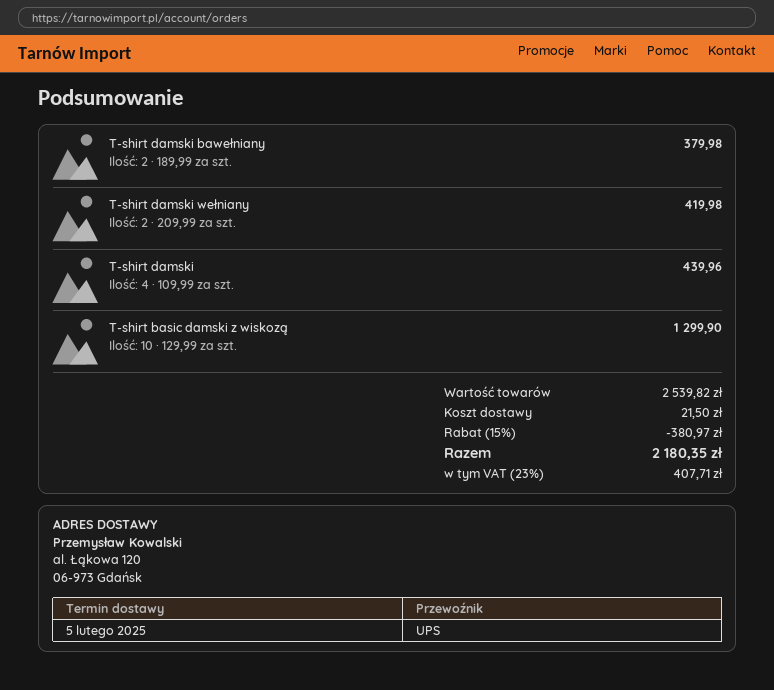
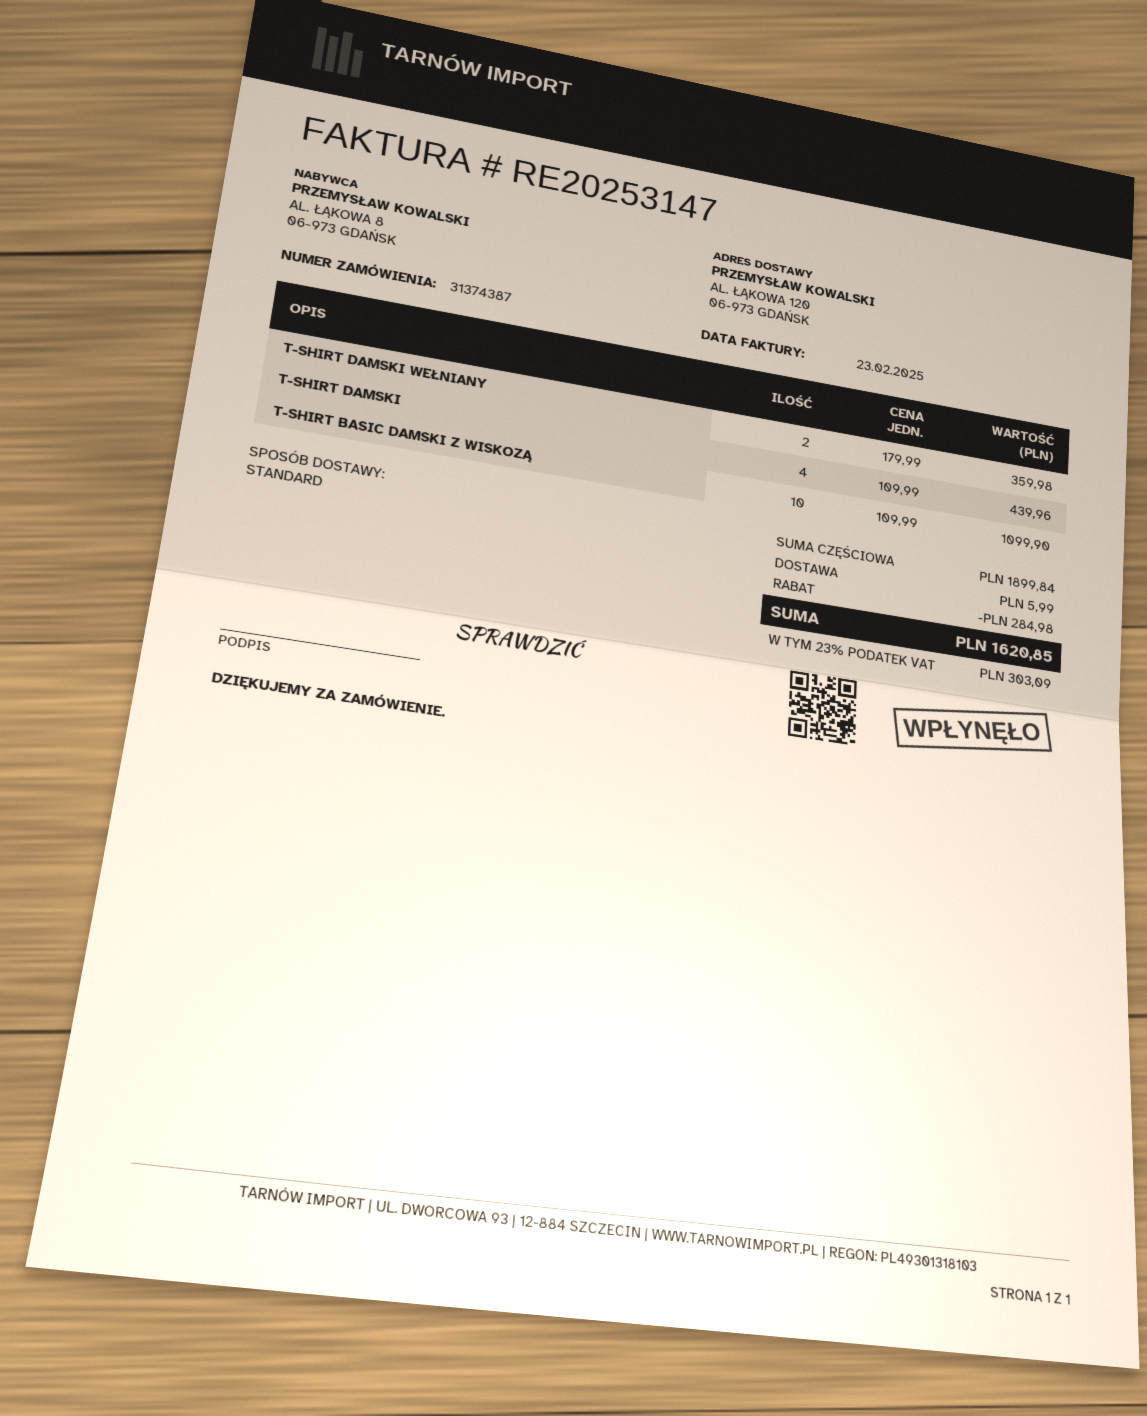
shipping method: UPS -> standard
T-shirt damski bawełniany: 2 x 189.99 = 379.98 -> none
T-shirt damski wełniany: 2 x 209.99 = 419.98 -> 2 x 179.99 = 359.98
T-shirt basic damski z wiskozą: 10 x 129.99 = 1299.90 -> 10 x 109.99 = 1099.90
subtotal: 2539.82 -> 1899.84
discount: 380.97 -> 284.98
shipping: 21.50 -> 5.99
tax: 23% = 407.71 -> 23% = 303.09
total: 2180.35 -> 1620.85

